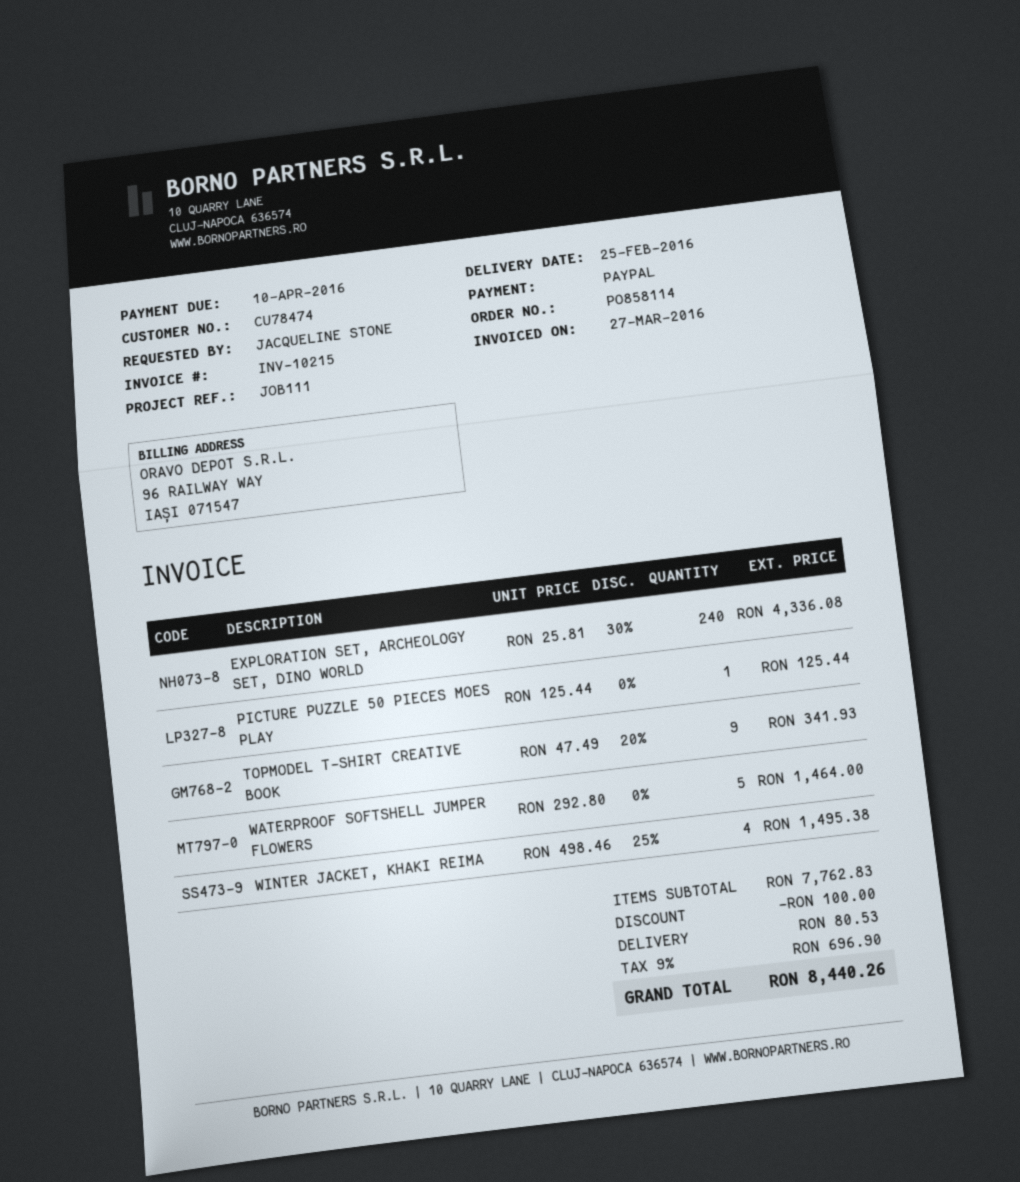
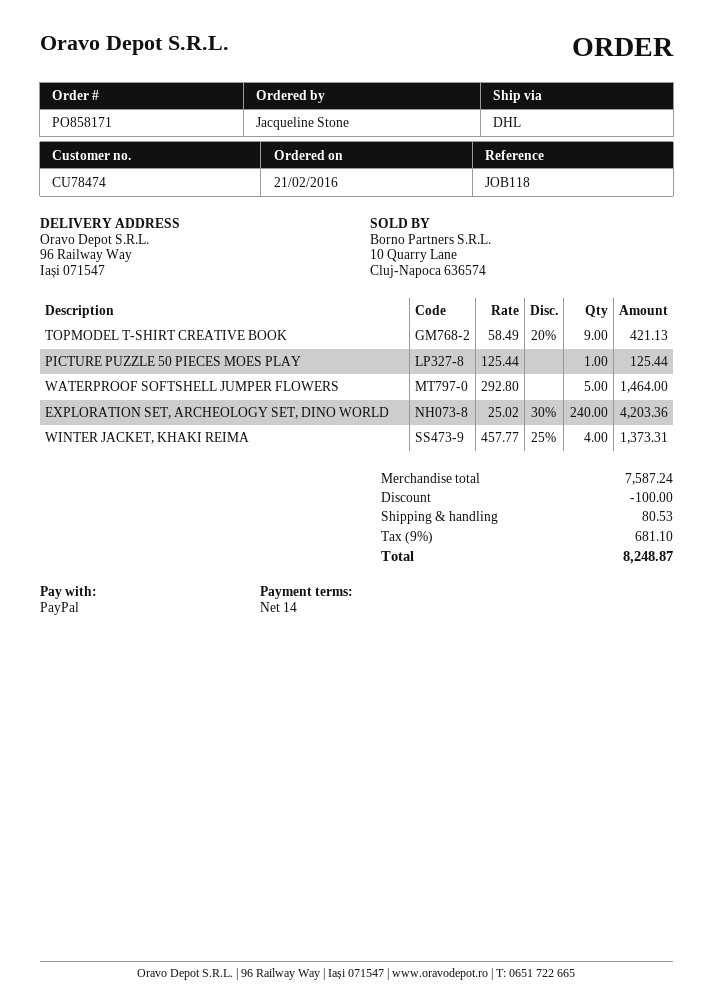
order number: PO858114 -> PO858171
reference: JOB111 -> JOB118
EXPLORATION SET, ARCHEOLOGY SET, DINO WORLD: 240 x 25.81 - 30% = 4336.08 -> 240 x 25.02 - 30% = 4203.36
TOPMODEL T-SHIRT CREATIVE BOOK: 9 x 47.49 - 20% = 341.93 -> 9 x 58.49 - 20% = 421.13
WINTER JACKET, KHAKI REIMA: 4 x 498.46 - 25% = 1495.38 -> 4 x 457.77 - 25% = 1373.31
subtotal: 7762.83 -> 7587.24
tax: 9% = 696.90 -> 9% = 681.10
total: 8440.26 -> 8248.87

